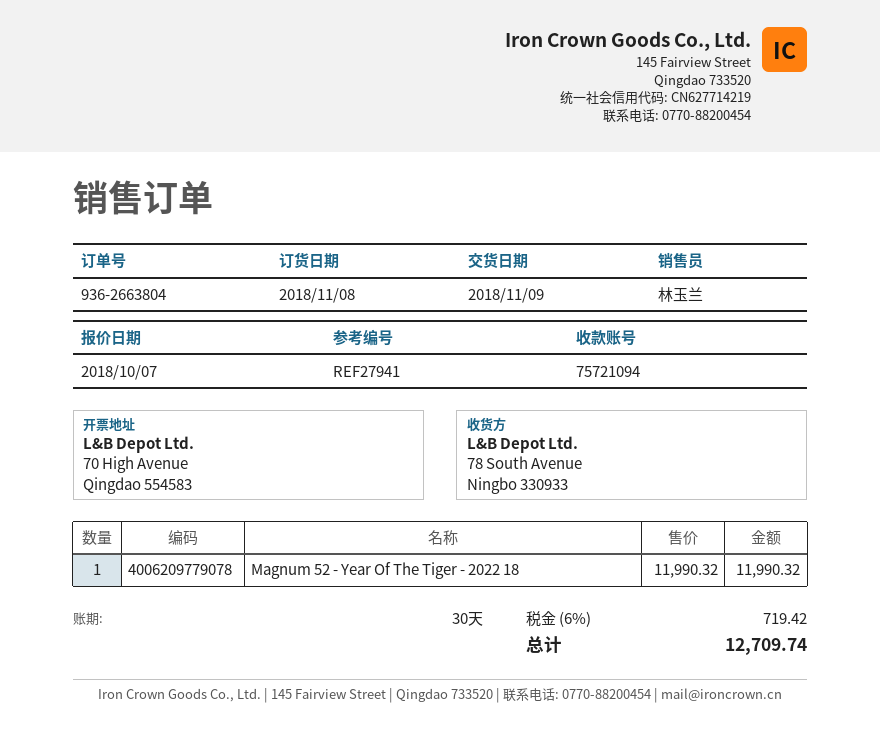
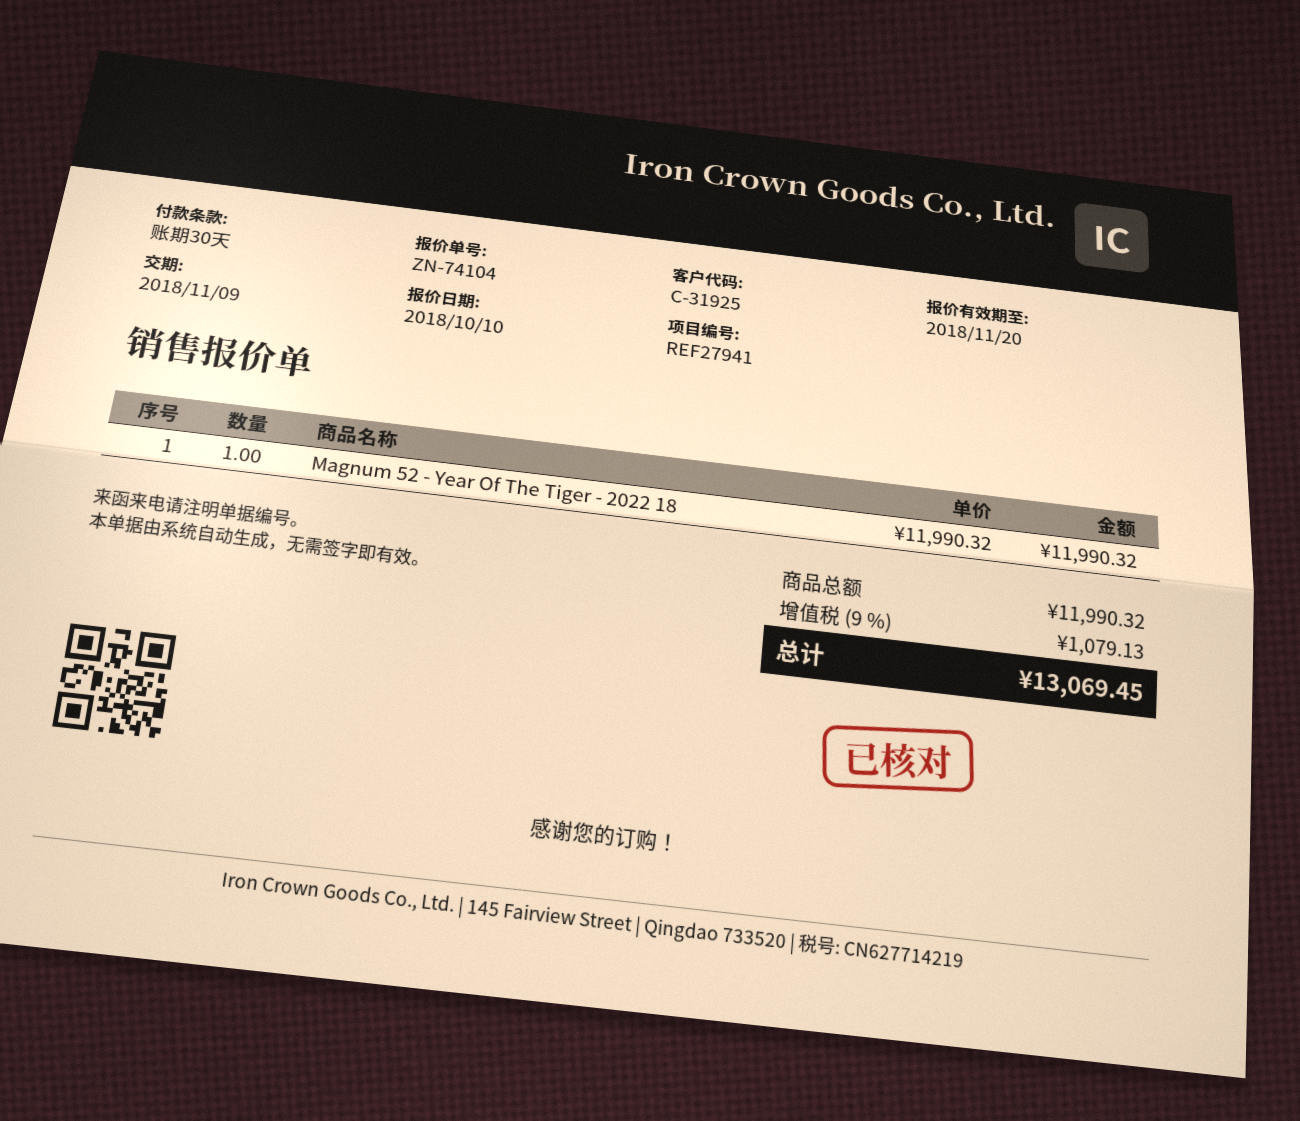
quote date: 2018-10-07 -> 2018-10-10
tax: 6% = 719.42 -> 9% = 1079.13
total: 12709.74 -> 13069.45

